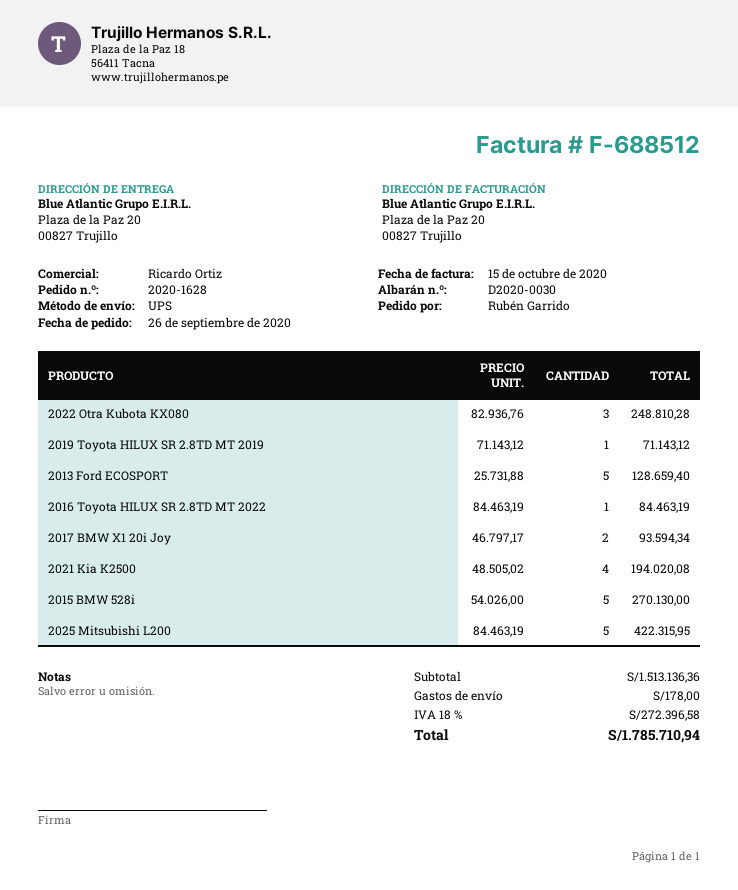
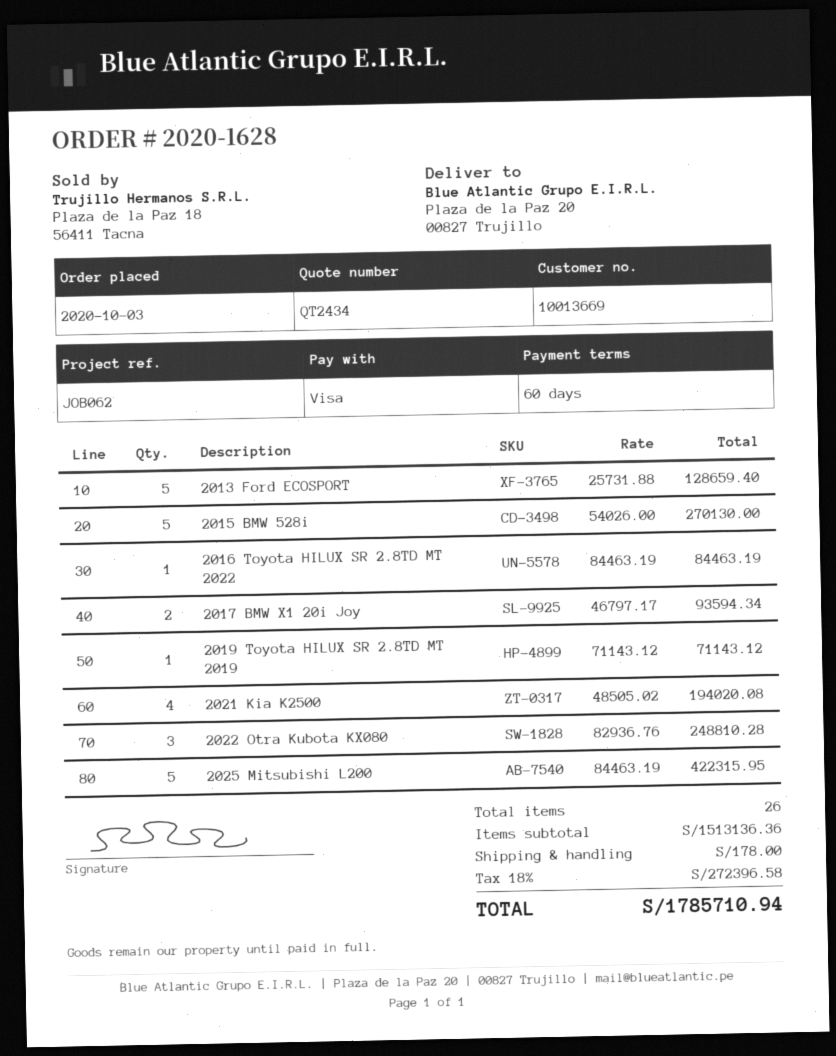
order date: 2020-09-26 -> 2020-10-03

